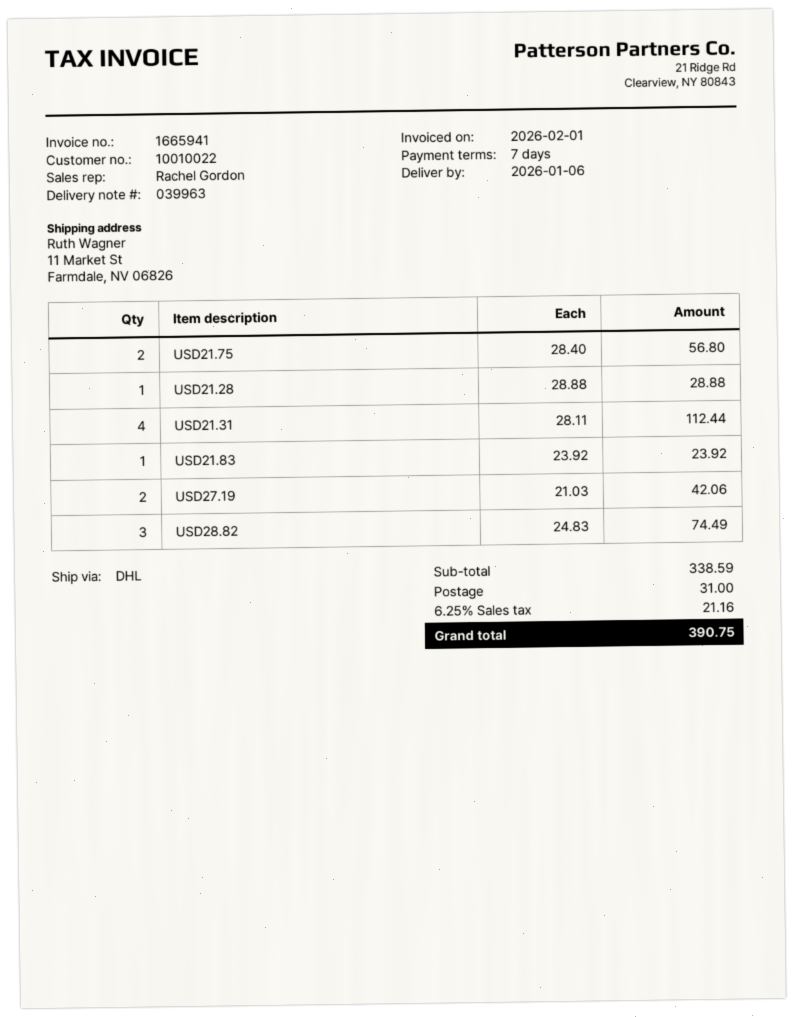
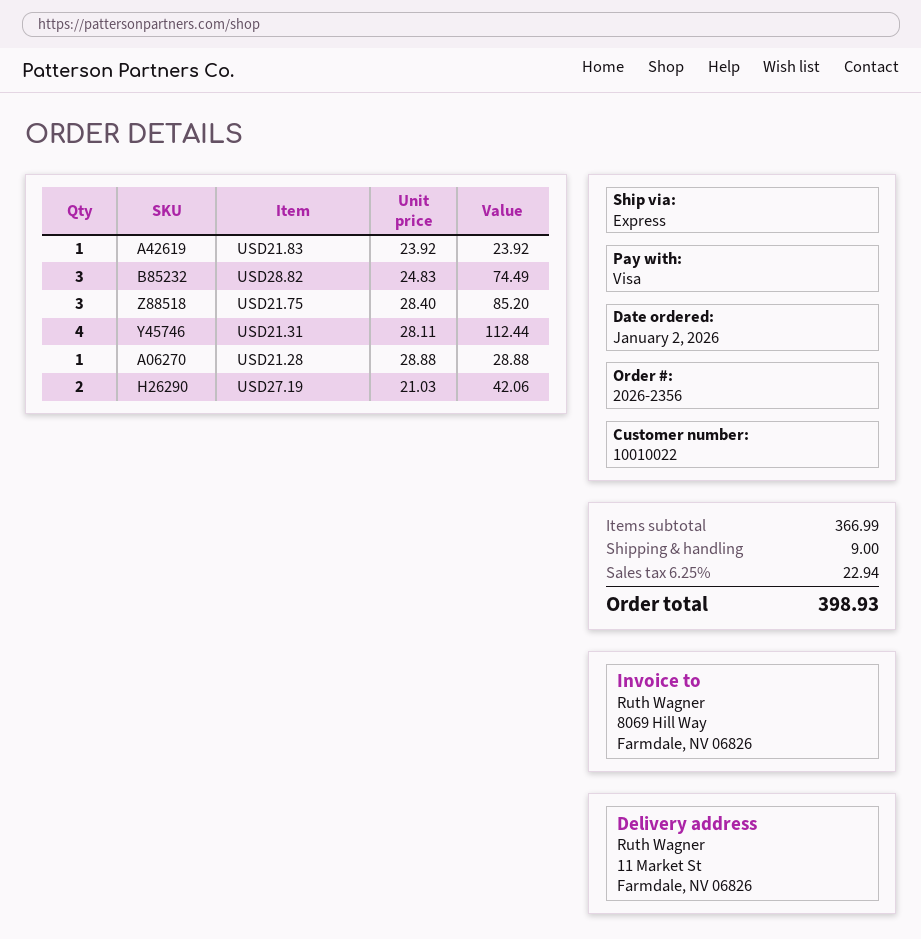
shipping method: DHL -> express
USD21.75: 2 x 28.40 = 56.80 -> 3 x 28.40 = 85.20
subtotal: 338.59 -> 366.99
shipping: 31.00 -> 9.00
tax: 6.25% = 21.16 -> 6.25% = 22.94
total: 390.75 -> 398.93

